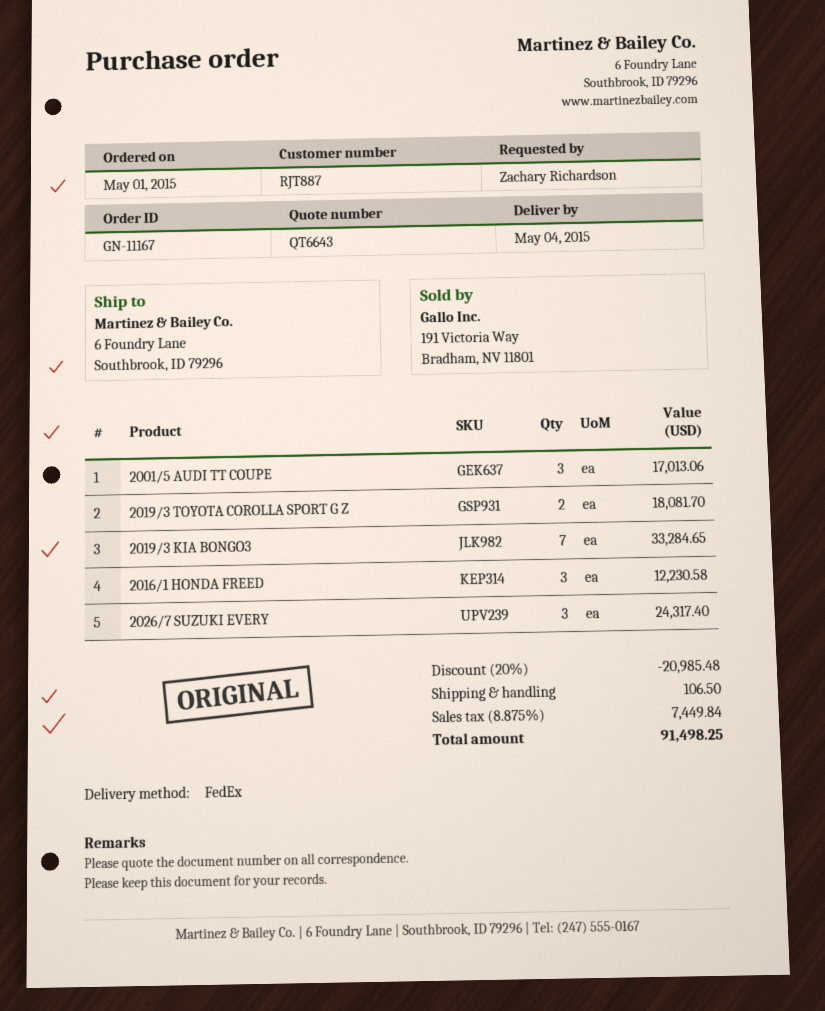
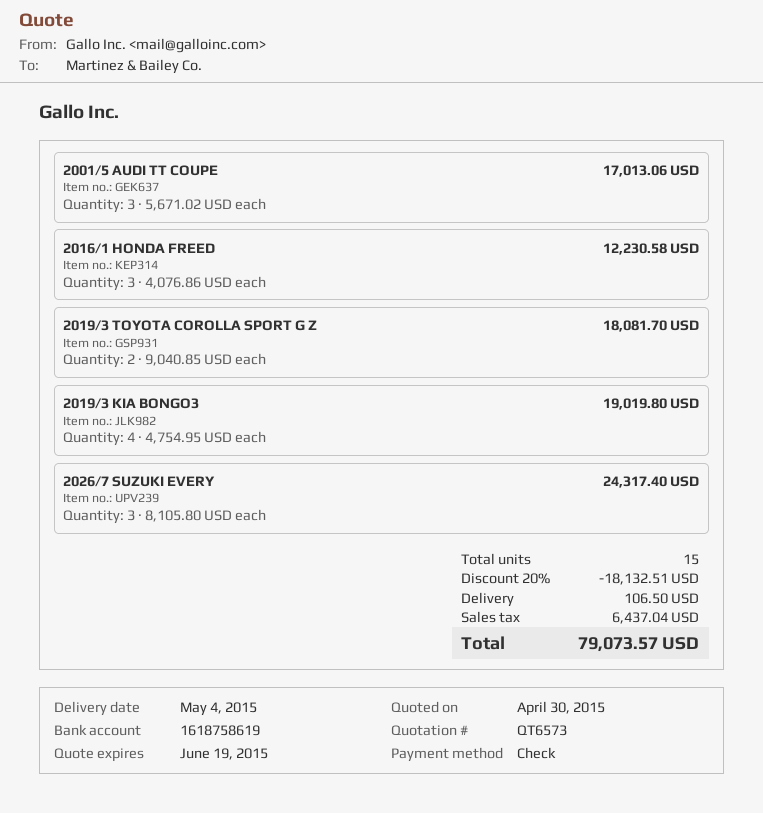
quote number: QT6643 -> QT6573
2019/3 KIA BONGO3: 7 for 33284.65 -> 4 for 19019.80
discount: 20% = 20985.48 -> 20% = 18132.51
tax: 7449.84 -> 6437.04
total: 91498.25 -> 79073.57

